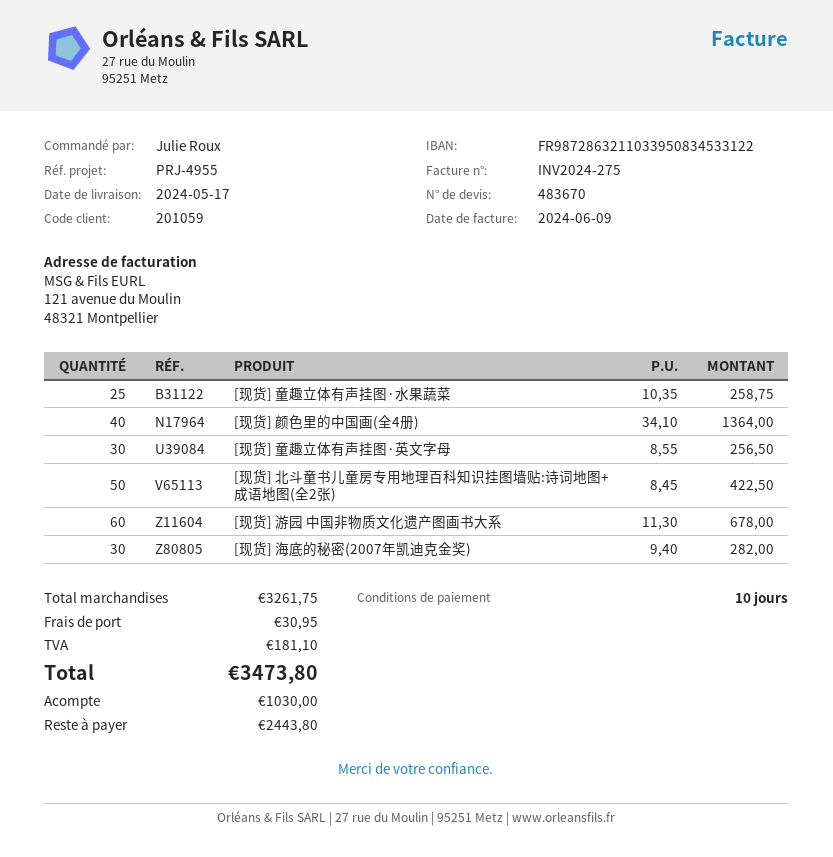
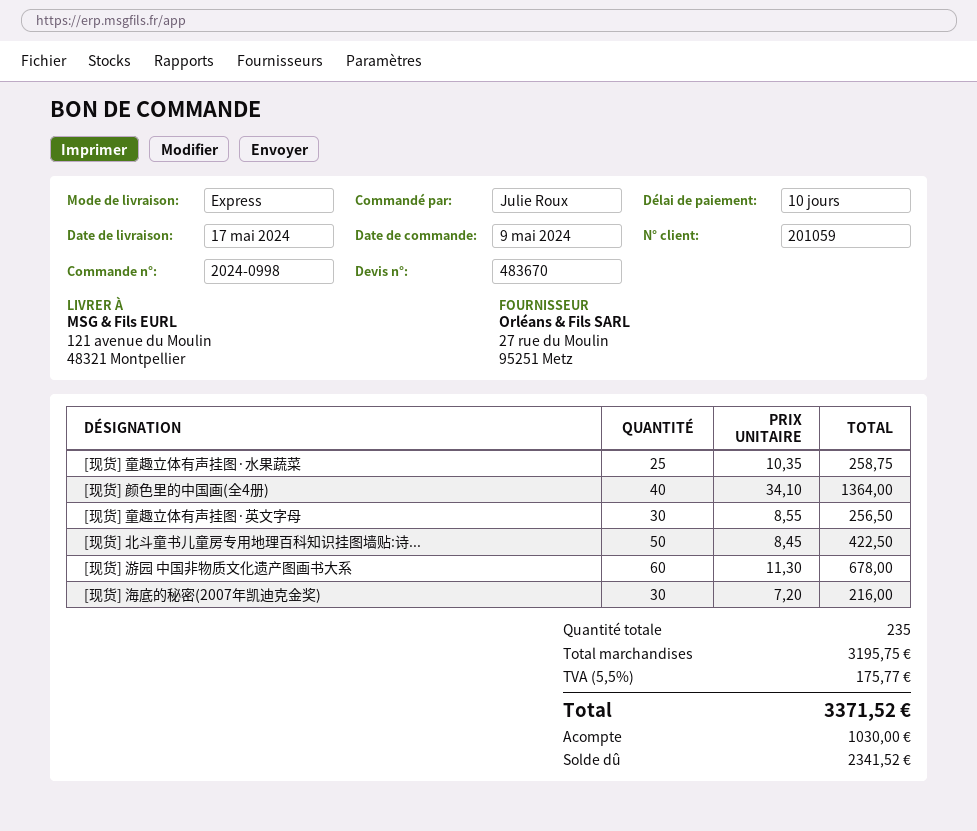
[现货] 海底的秘密(2007年凯迪克金奖): 30 x 9.40 = 282.00 -> 30 x 7.20 = 216.00
subtotal: 3261.75 -> 3195.75
shipping: 30.95 -> none
tax: 181.10 -> 175.77
total: 3473.80 -> 3371.52
balance: 2443.80 -> 2341.52

